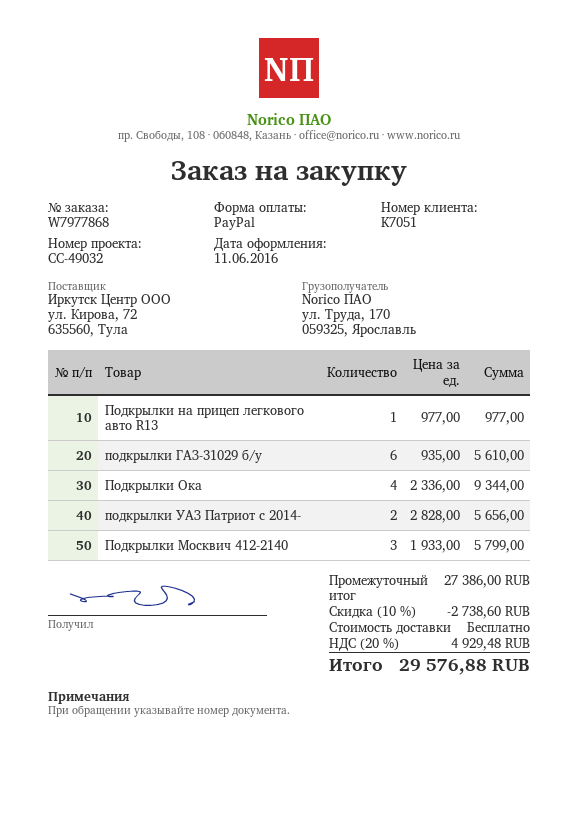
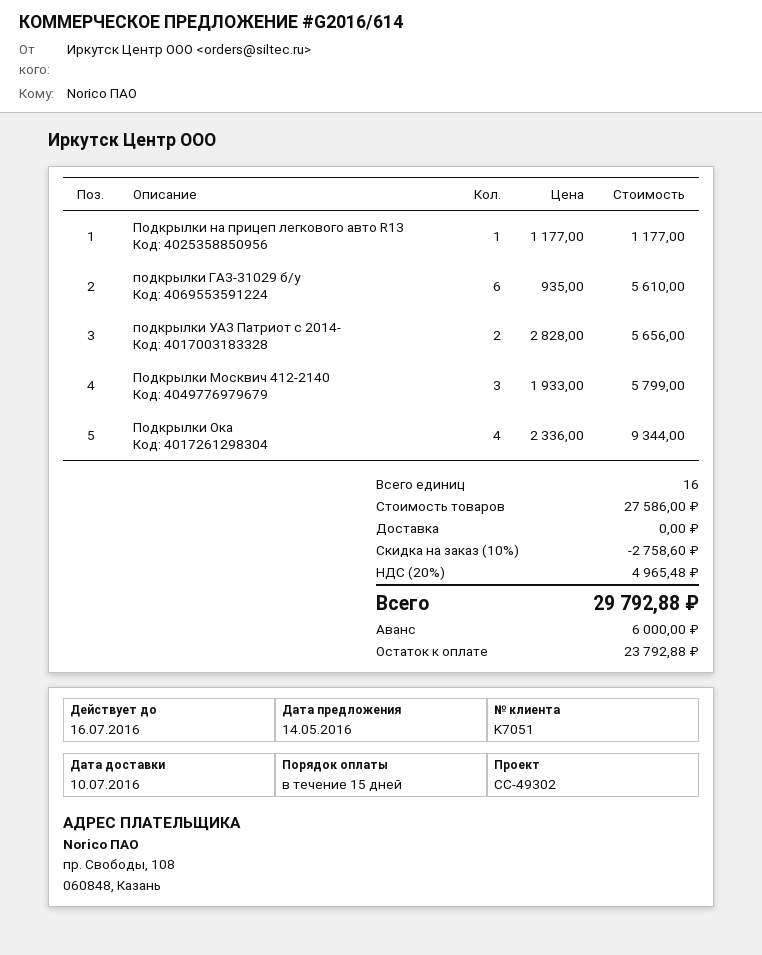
reference: CC-49032 -> CC-49302
Подкрылки на прицеп легкового авто R13: 1 x 977.00 = 977.00 -> 1 x 1177.00 = 1177.00
subtotal: 27386.00 -> 27586.00
discount: 10% = 2738.60 -> 10% = 2758.60
tax: 20% = 4929.48 -> 20% = 4965.48
total: 29576.88 -> 29792.88

